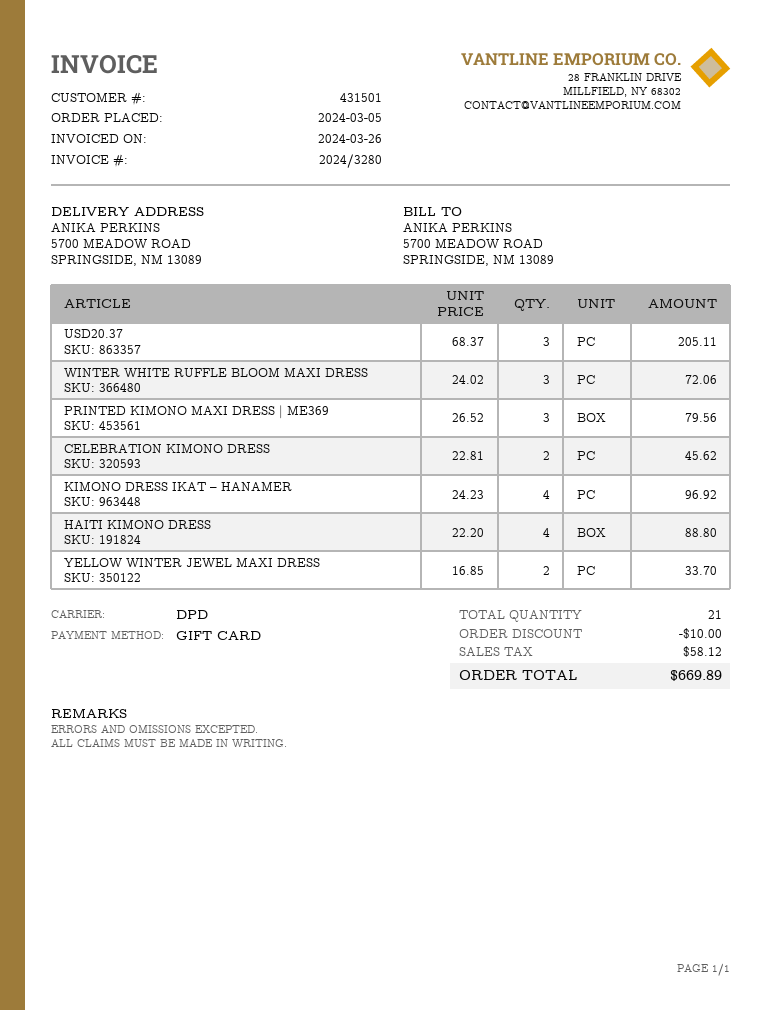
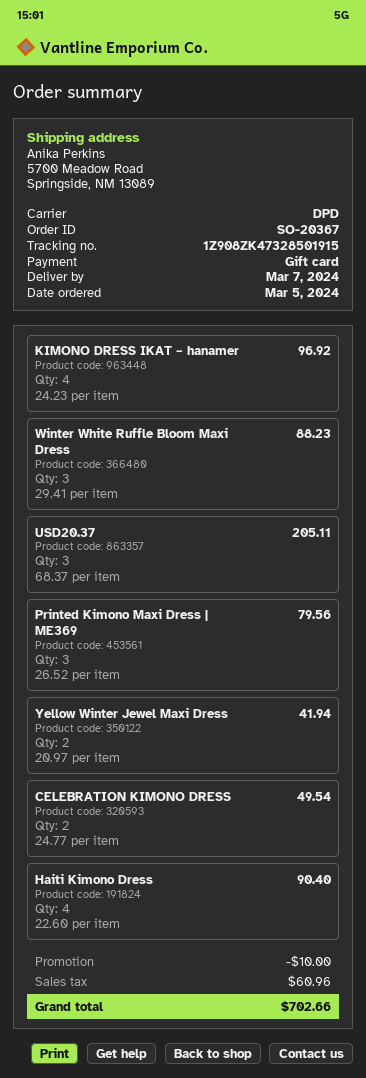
WINTER WHITE RUFFLE BLOOM MAXI DRESS: 3 x 24.02 = 72.06 -> 3 x 29.41 = 88.23
CELEBRATION KIMONO DRESS: 2 x 22.81 = 45.62 -> 2 x 24.77 = 49.54
HAITI KIMONO DRESS: 4 x 22.20 = 88.80 -> 4 x 22.60 = 90.40
YELLOW WINTER JEWEL MAXI DRESS: 2 x 16.85 = 33.70 -> 2 x 20.97 = 41.94
tax: 58.12 -> 60.96
total: 669.89 -> 702.66

